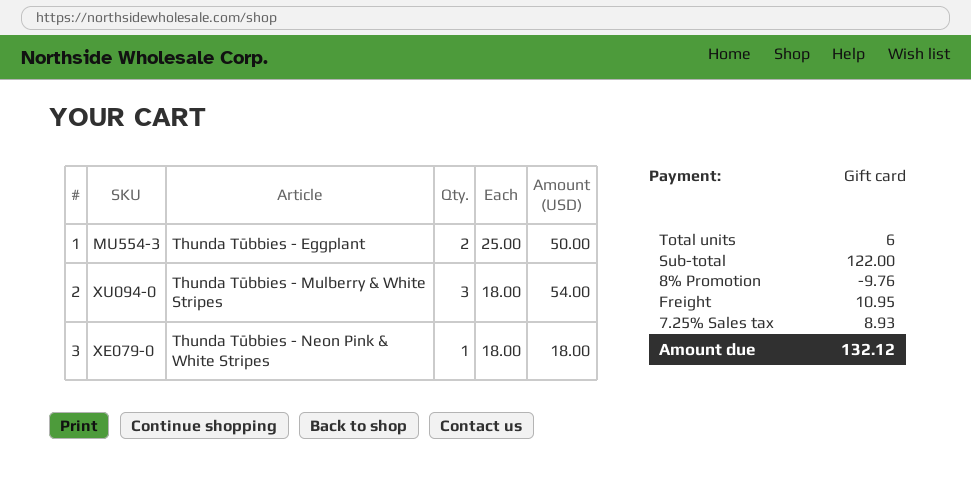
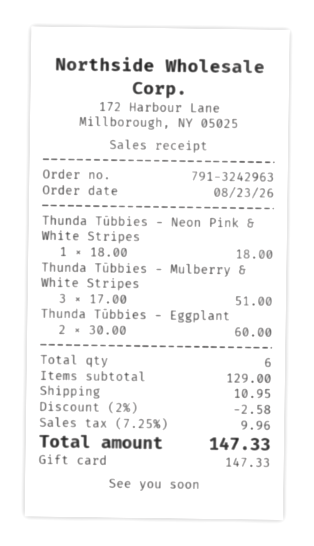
Thunda Tūbbies - Eggplant: 2 x 25.00 = 50.00 -> 2 x 30.00 = 60.00
Thunda Tūbbies - Mulberry & White Stripes: 3 x 18.00 = 54.00 -> 3 x 17.00 = 51.00
subtotal: 122.00 -> 129.00
discount: 8% = 9.76 -> 2% = 2.58
tax: 7.25% = 8.93 -> 7.25% = 9.96
total: 132.12 -> 147.33

